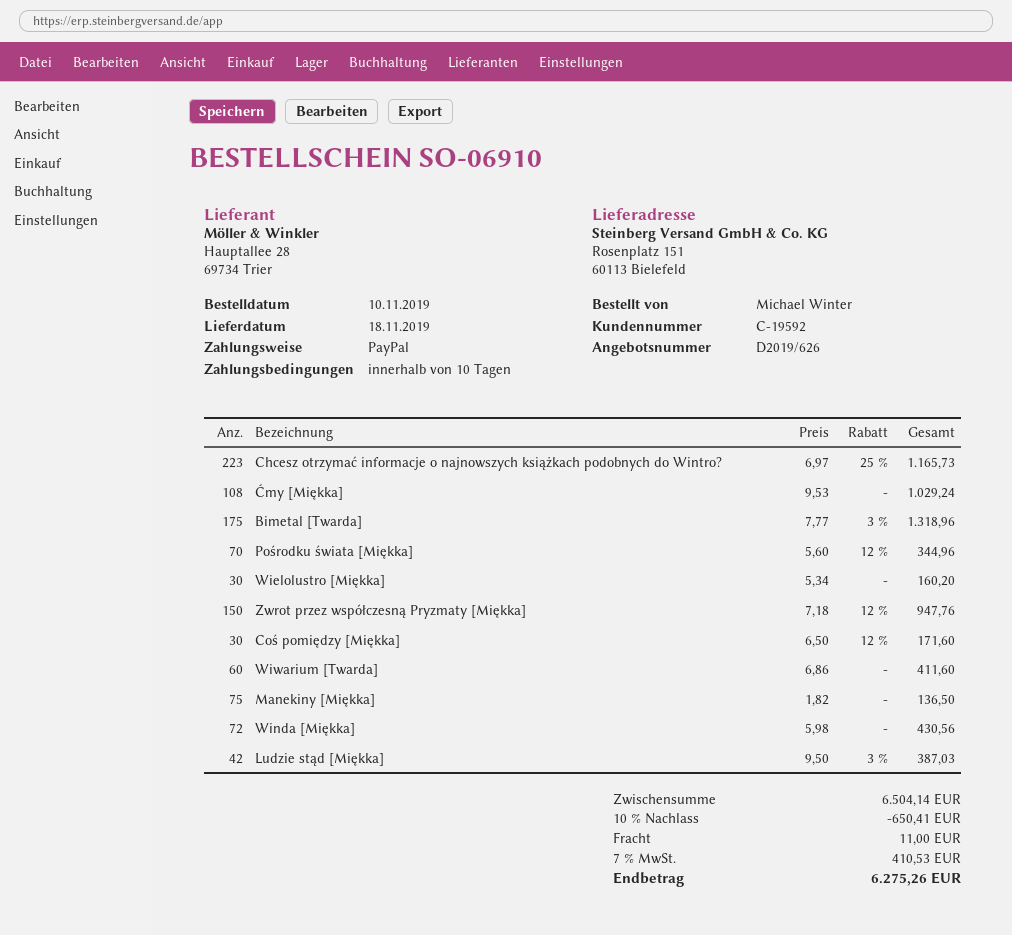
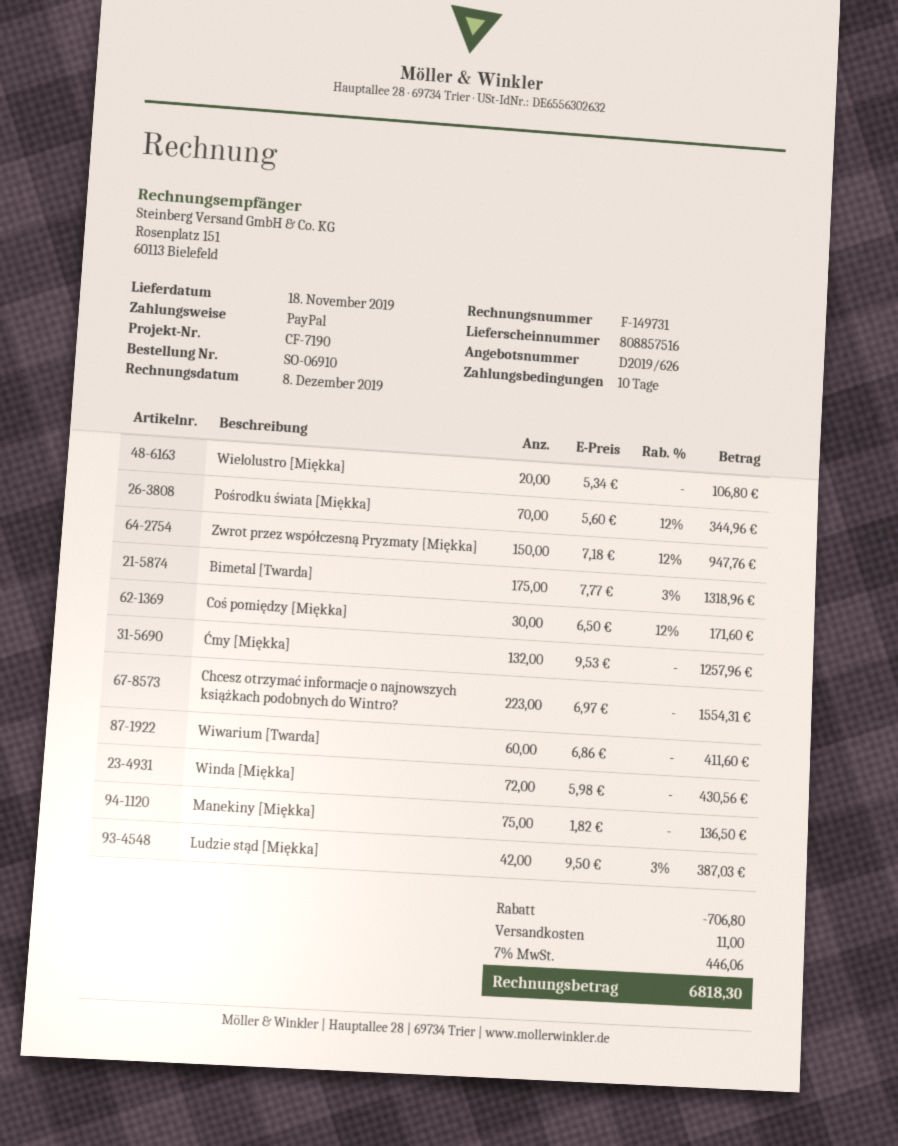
Chcesz otrzymać informacje o najnowszych książkach podobnych do Wintro?: 223 x 6.97 - 25% = 1165.73 -> 223 x 6.97 = 1554.31
Ćmy [Miękka]: 108 x 9.53 = 1029.24 -> 132 x 9.53 = 1257.96
Wielolustro [Miękka]: 30 x 5.34 = 160.20 -> 20 x 5.34 = 106.80
discount: 650.41 -> 706.80
tax: 7% = 410.53 -> 7% = 446.06
total: 6275.26 -> 6818.30

